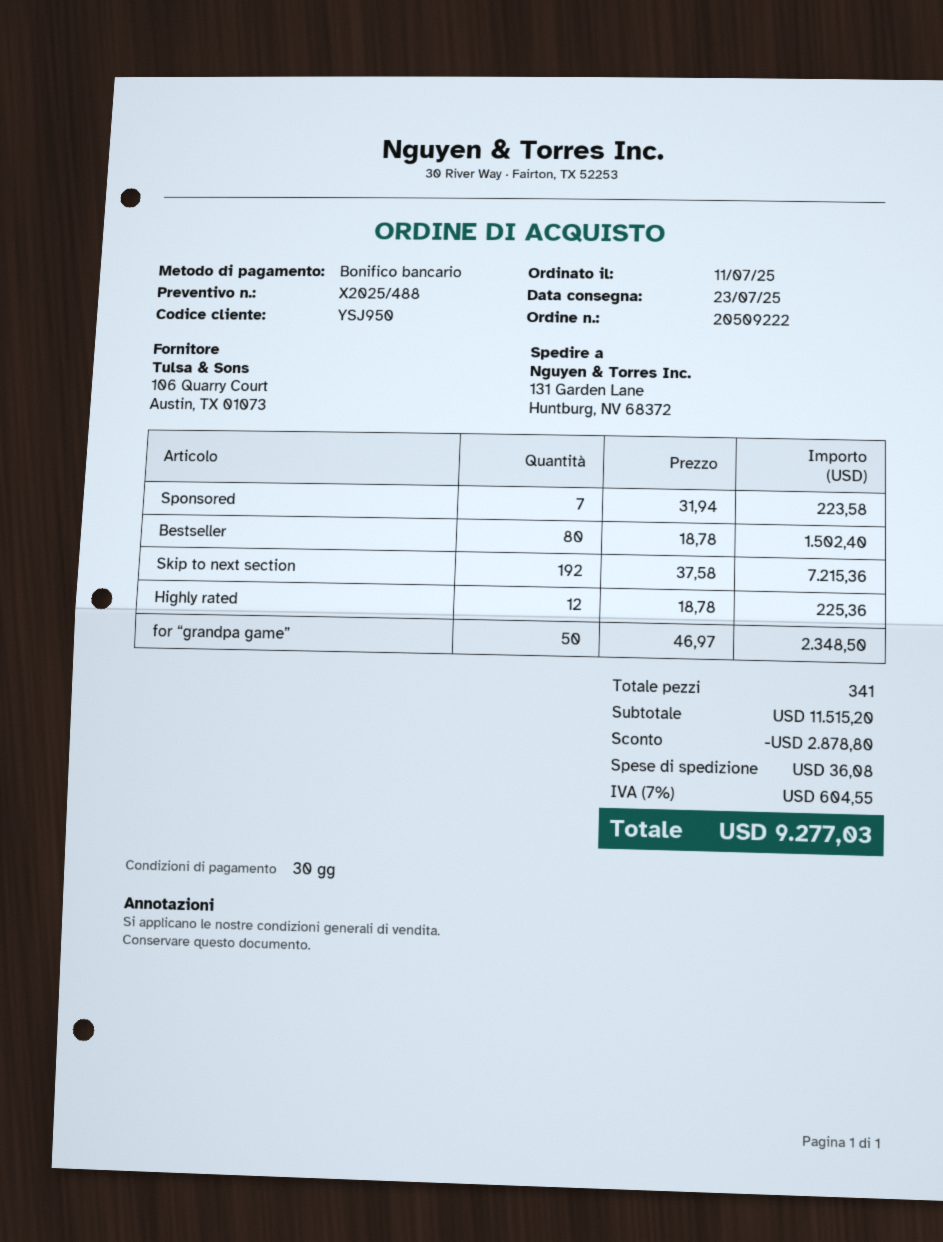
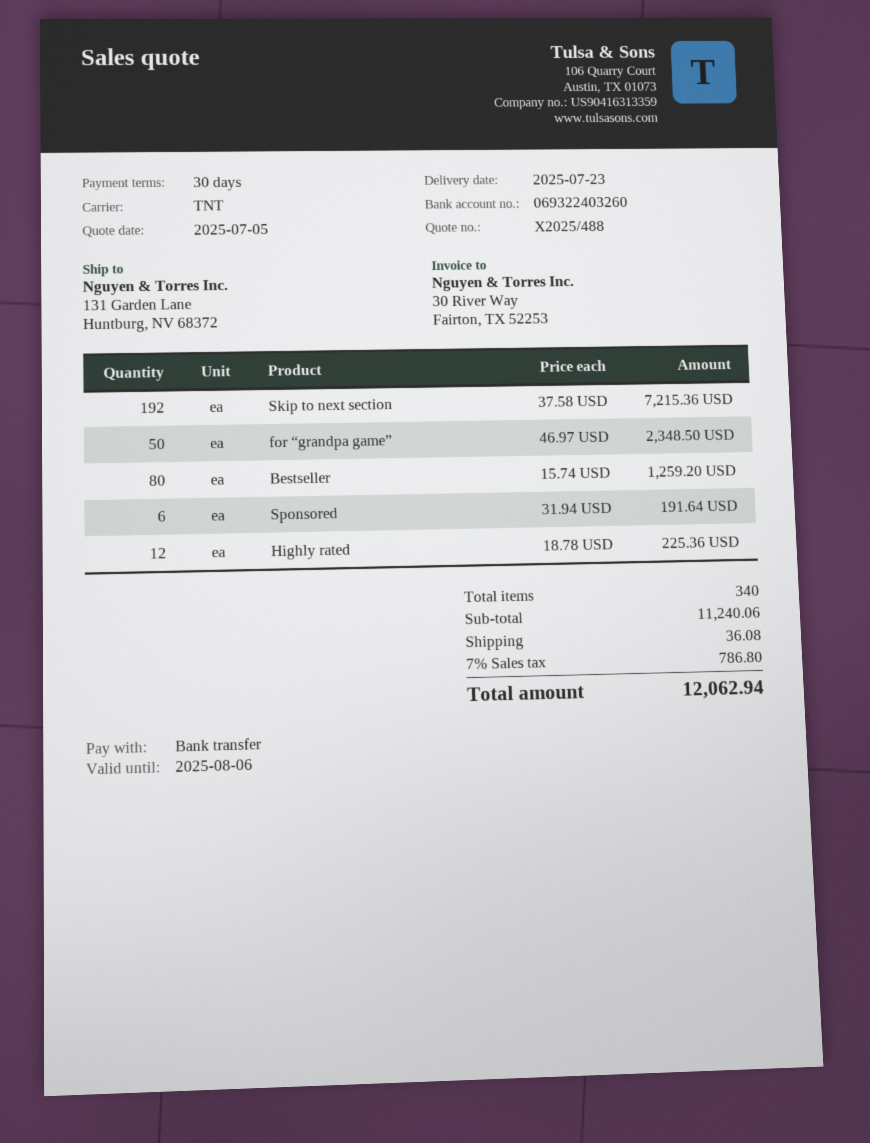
Sponsored: 7 x 31.94 = 223.58 -> 6 x 31.94 = 191.64
Bestseller: 80 x 18.78 = 1502.40 -> 80 x 15.74 = 1259.20
total quantity: 341 -> 340
subtotal: 11515.20 -> 11240.06
discount: 2878.80 -> none
tax: 7% = 604.55 -> 7% = 786.80
total: 9277.03 -> 12062.94

